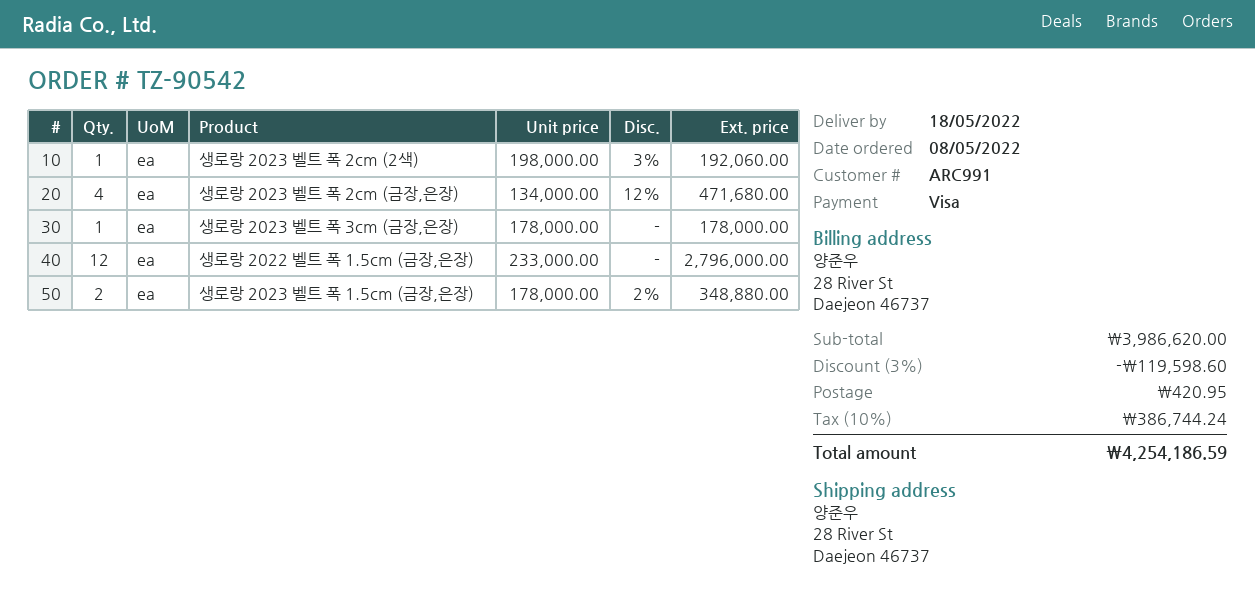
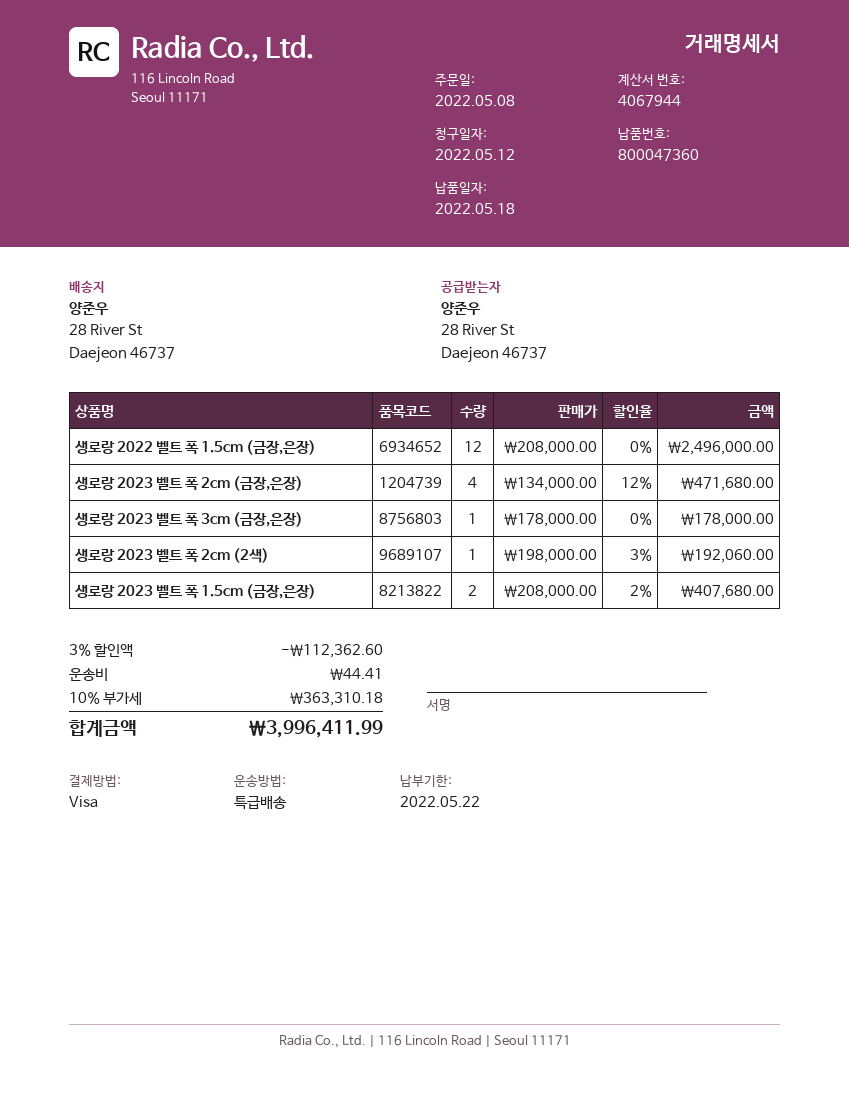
생로랑 2022 벨트 폭 1.5cm (금장,은장): 12 x 233000.00 = 2796000.00 -> 12 x 208000.00 = 2496000.00
생로랑 2023 벨트 폭 1.5cm (금장,은장): 2 x 178000.00 - 2% = 348880.00 -> 2 x 208000.00 - 2% = 407680.00
discount: 3% = 119598.60 -> 3% = 112362.60
shipping: 420.95 -> 44.41
tax: 10% = 386744.24 -> 10% = 363310.18
total: 4254186.59 -> 3996411.99

